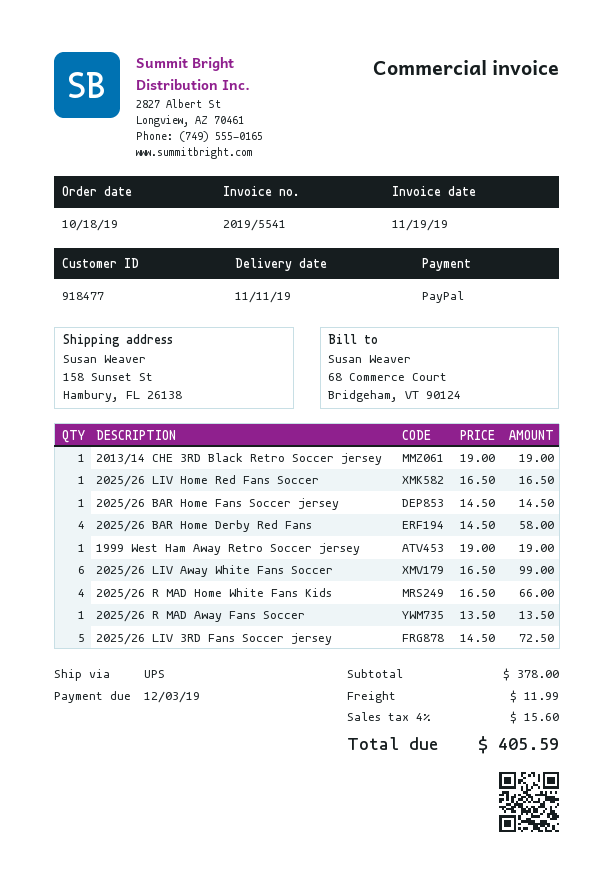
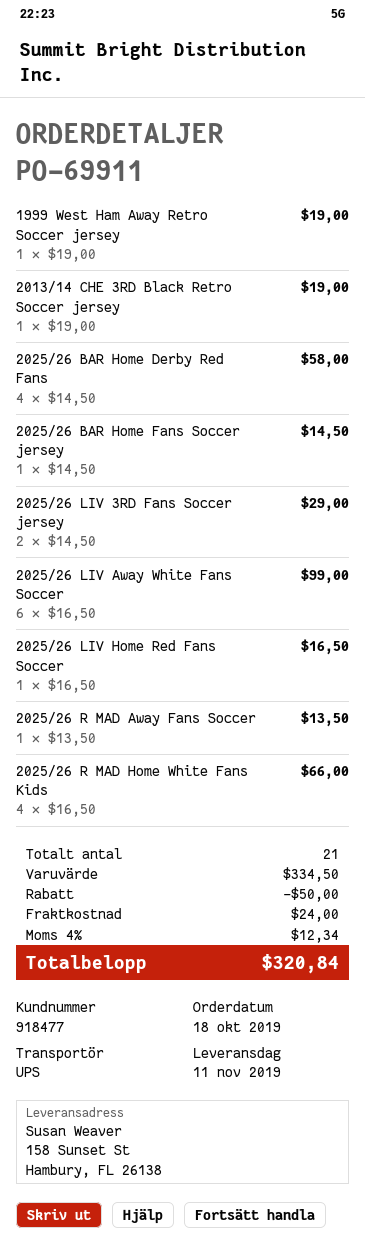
2025/26 LIV 3RD Fans Soccer jersey: 5 x 14.50 = 72.50 -> 2 x 14.50 = 29.00
subtotal: 378.00 -> 334.50
discount: none -> 50.00
shipping: 11.99 -> 24.00
tax: 4% = 15.60 -> 4% = 12.34
total: 405.59 -> 320.84

